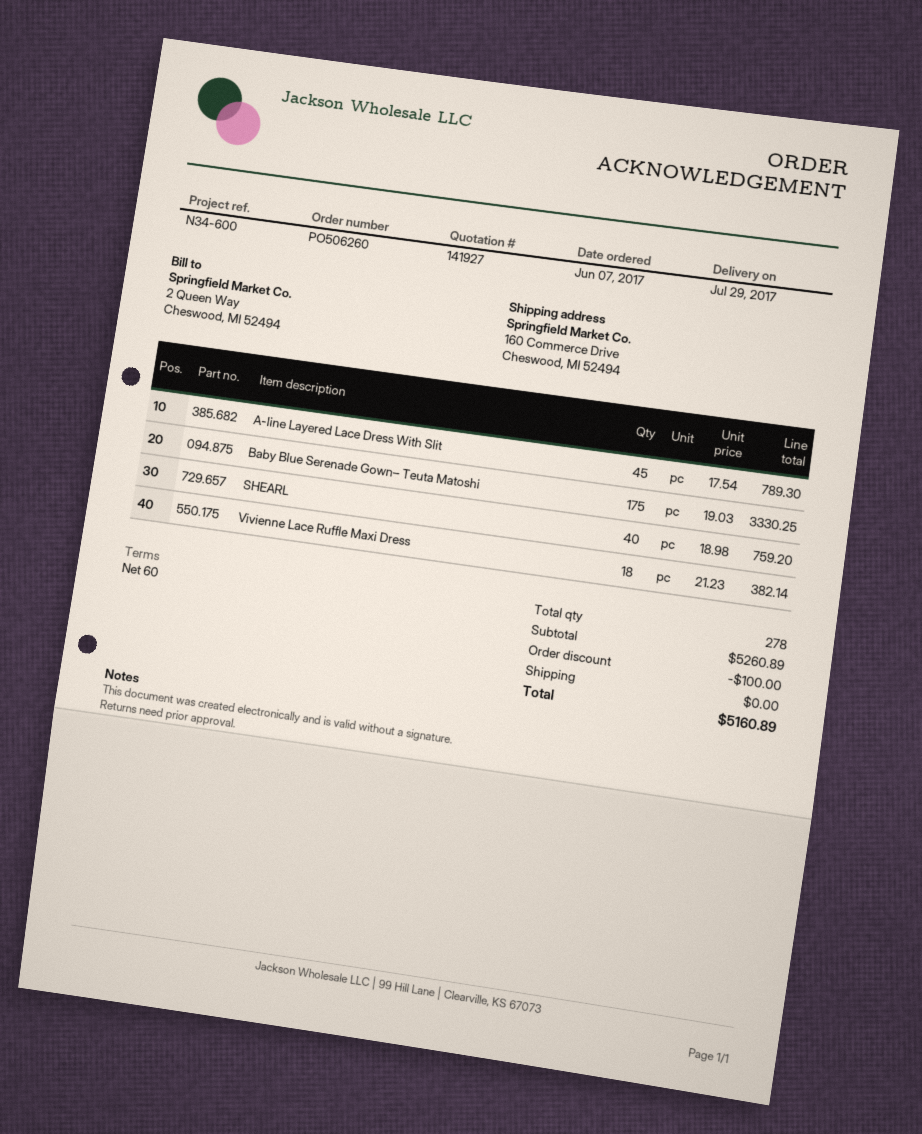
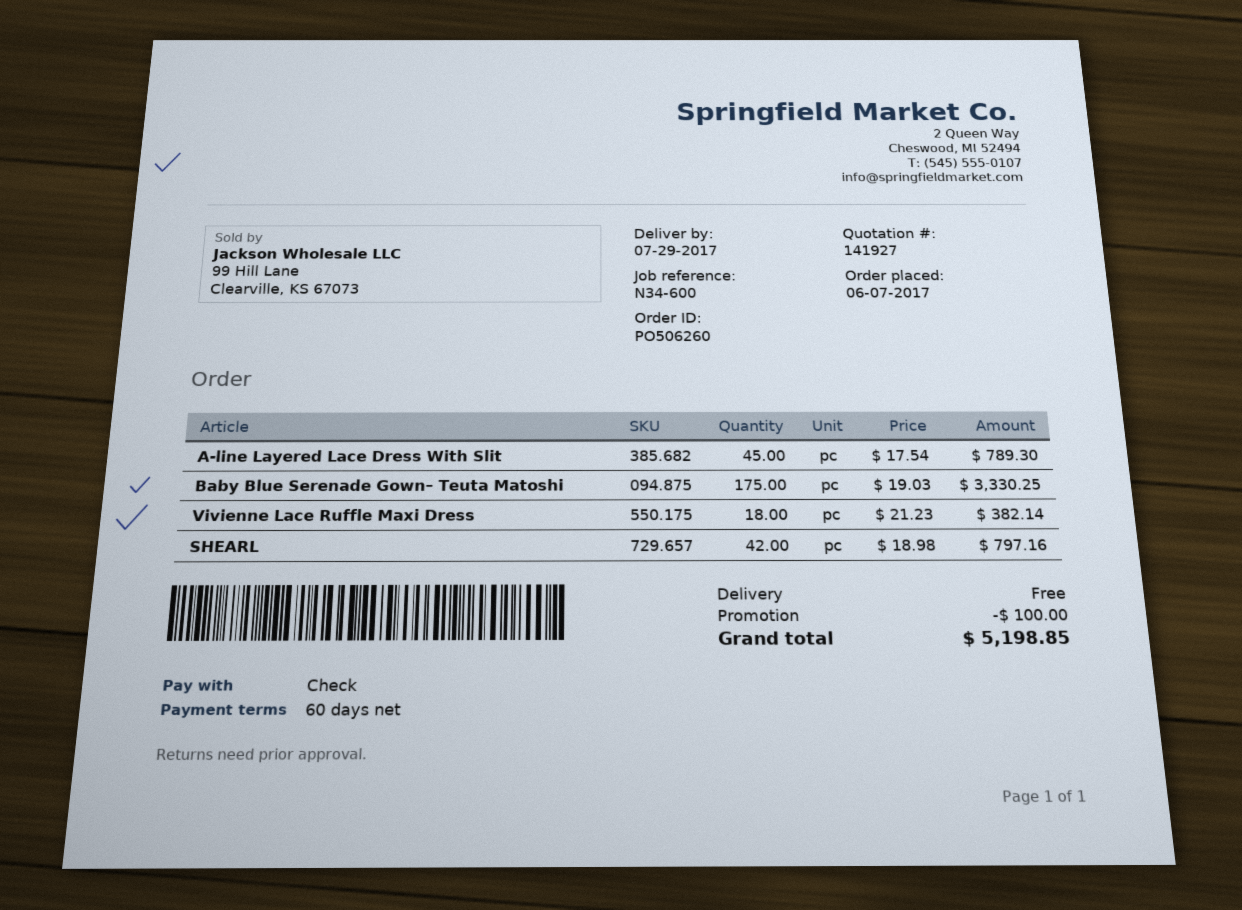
SHEARL: 40 x 18.98 = 759.20 -> 42 x 18.98 = 797.16
total: 5160.89 -> 5198.85

